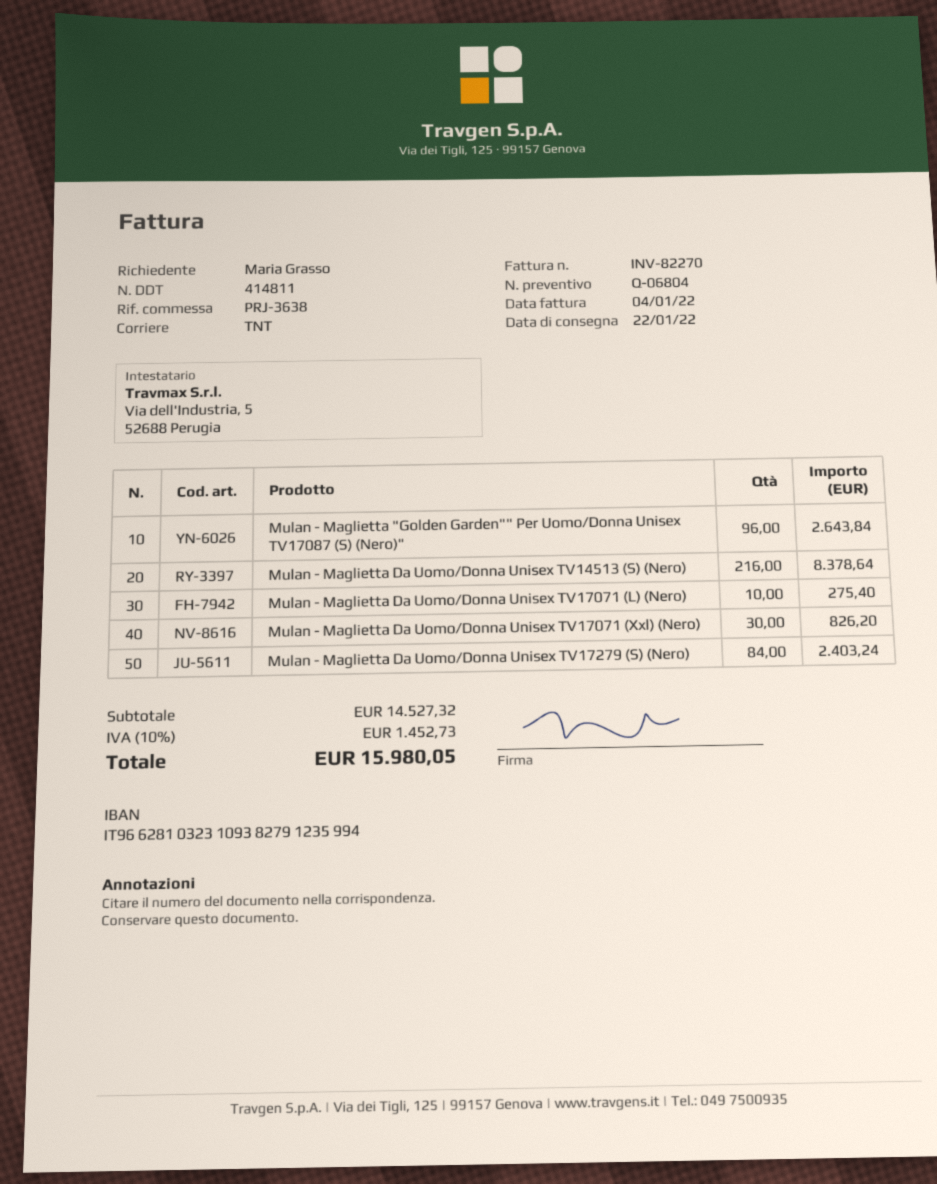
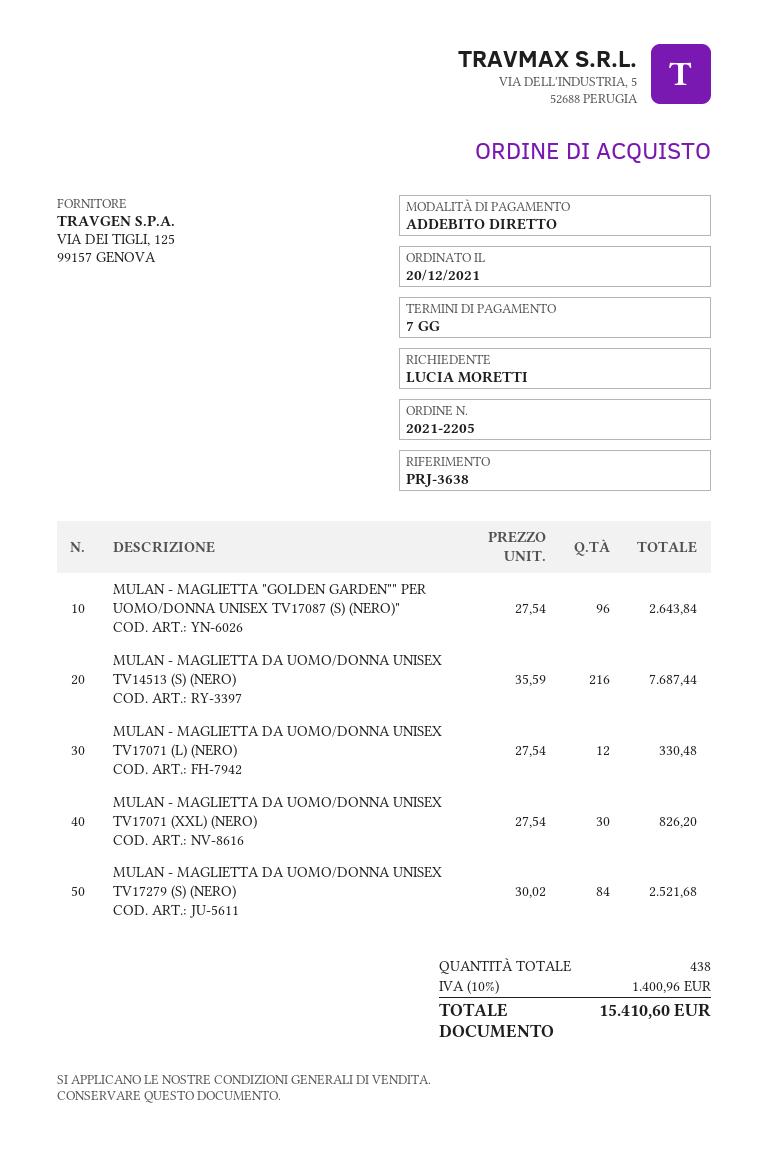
ordered by: Maria Grasso -> LUCIA MORETTI
Mulan - Maglietta Da Uomo/Donna Unisex TV14513 (S) (Nero): 216 for 8378.64 -> 216 for 7687.44
Mulan - Maglietta Da Uomo/Donna Unisex TV17071 (L) (Nero): 10 for 275.40 -> 12 for 330.48
Mulan - Maglietta Da Uomo/Donna Unisex TV17279 (S) (Nero): 84 for 2403.24 -> 84 for 2521.68
tax: 10% = 1452.73 -> 10% = 1400.96
total: 15980.05 -> 15410.60

